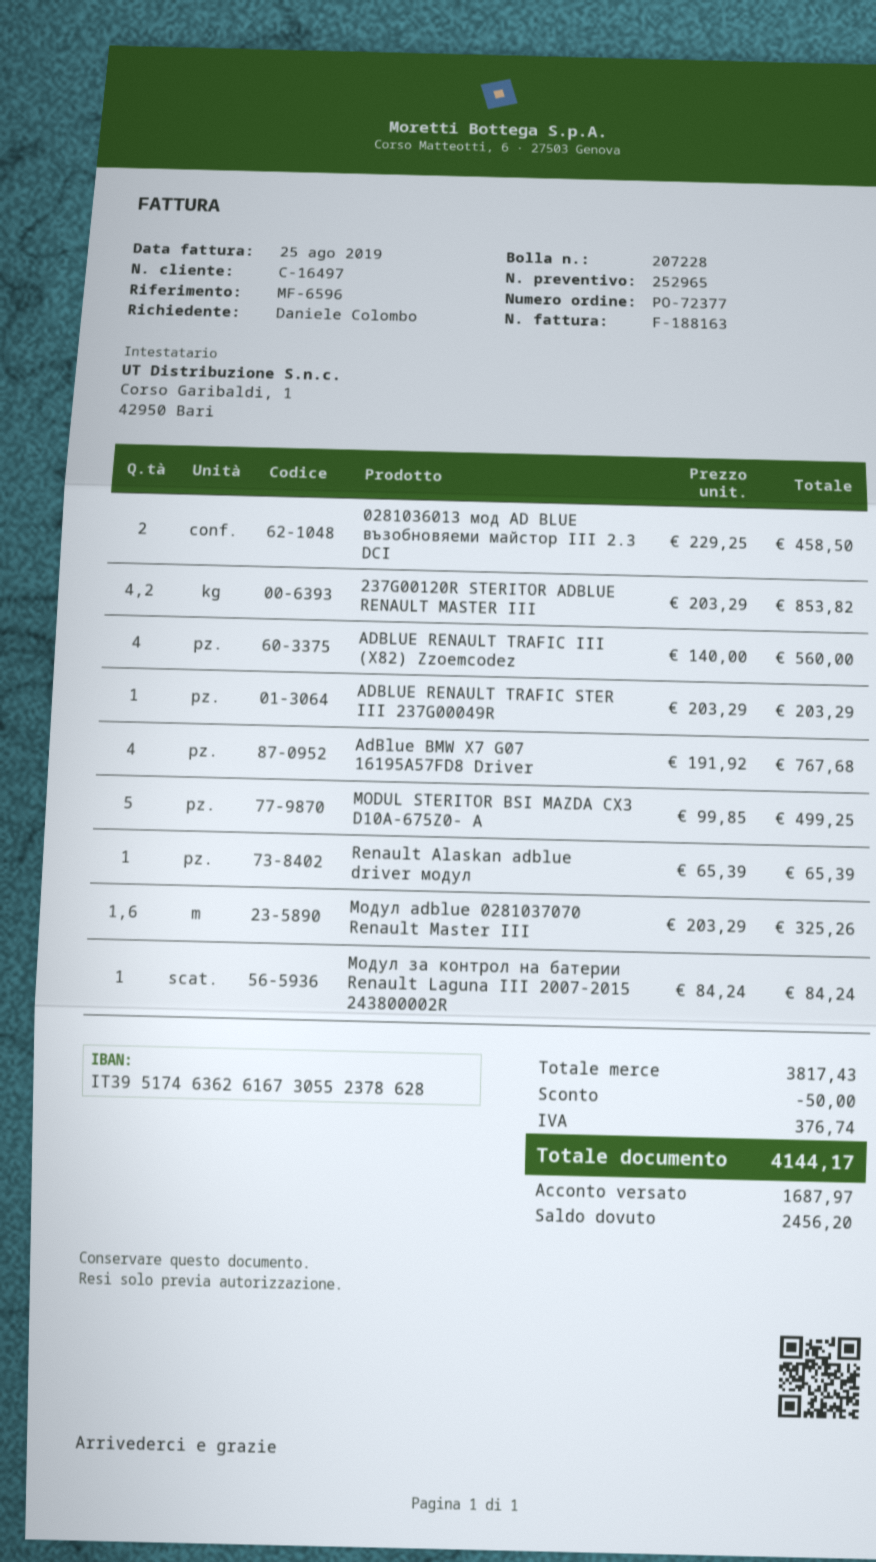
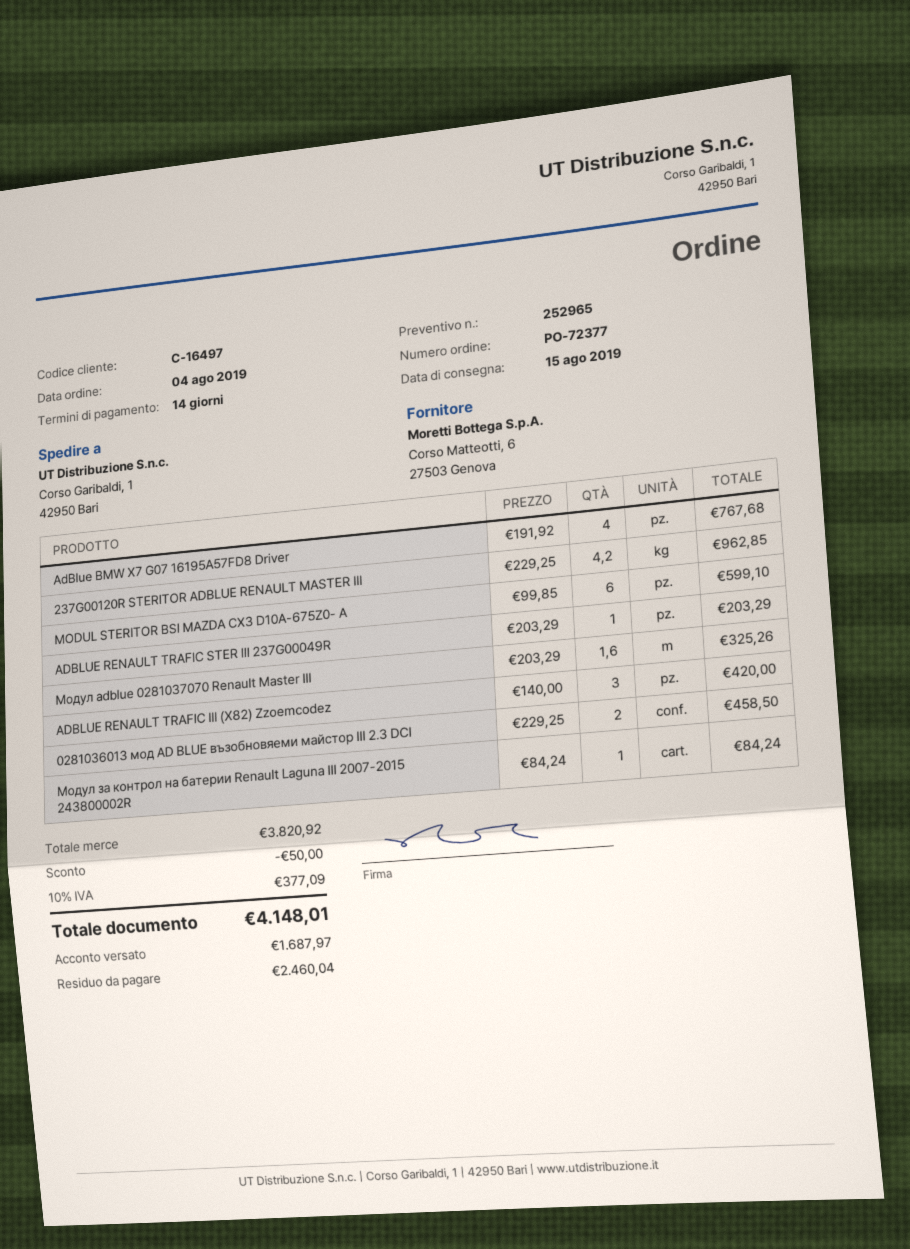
237G00120R STERITOR ADBLUE RENAULT MASTER III: 4.2 x 203.29 = 853.82 -> 4.2 x 229.25 = 962.85
ADBLUE RENAULT TRAFIC III (X82) Zzoemcodez: 4 x 140.00 = 560.00 -> 3 x 140.00 = 420.00
MODUL STERITOR BSI MAZDA CX3 D10A-675Z0- A: 5 x 99.85 = 499.25 -> 6 x 99.85 = 599.10
Renault Alaskan adblue driver модул: 1 x 65.39 = 65.39 -> none
subtotal: 3817.43 -> 3820.92
tax: 376.74 -> 377.09
total: 4144.17 -> 4148.01
balance: 2456.20 -> 2460.04

